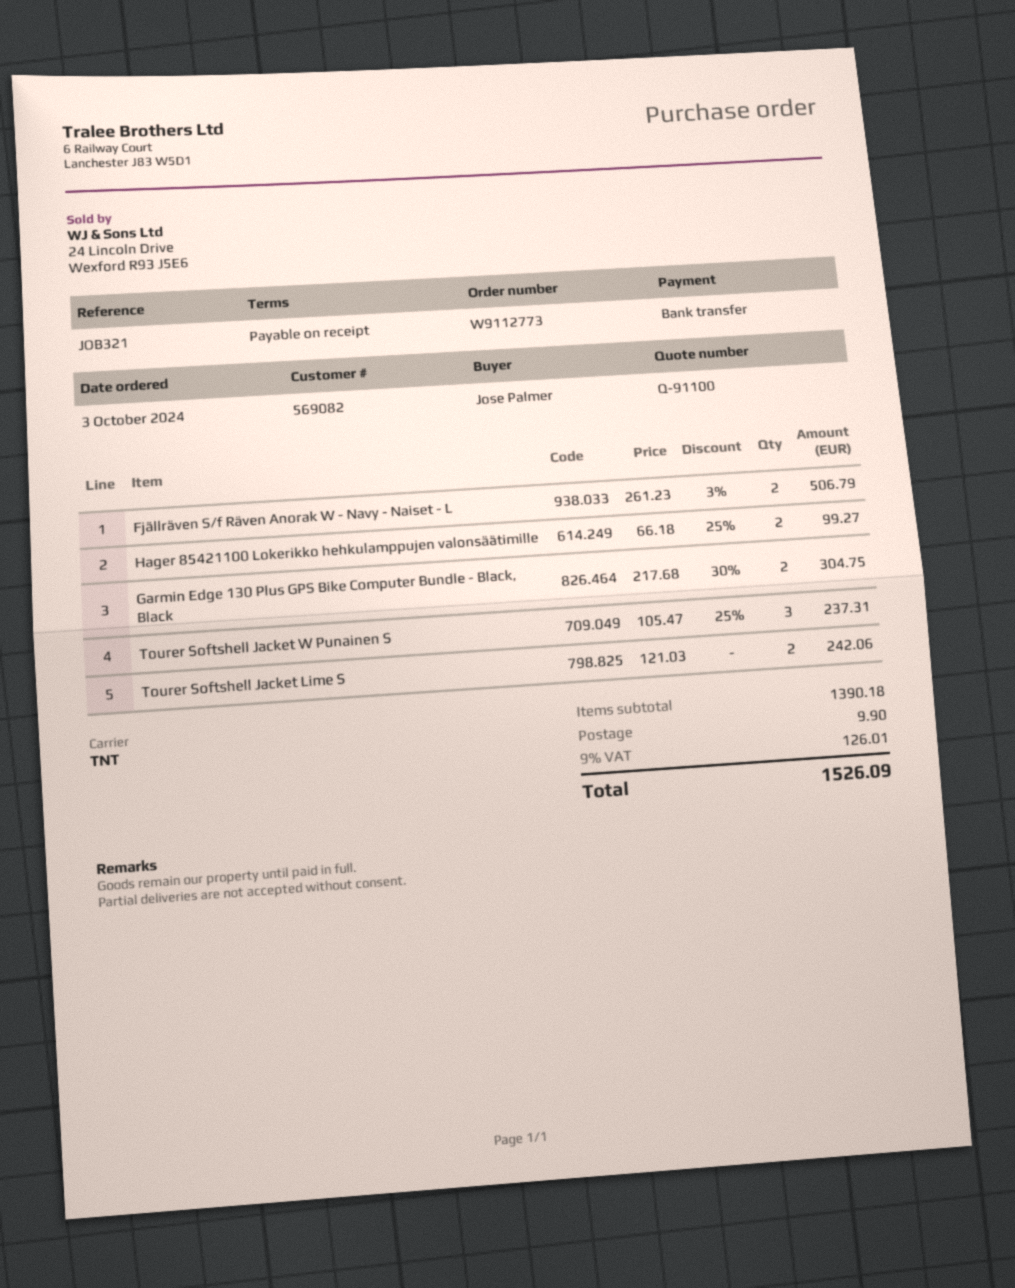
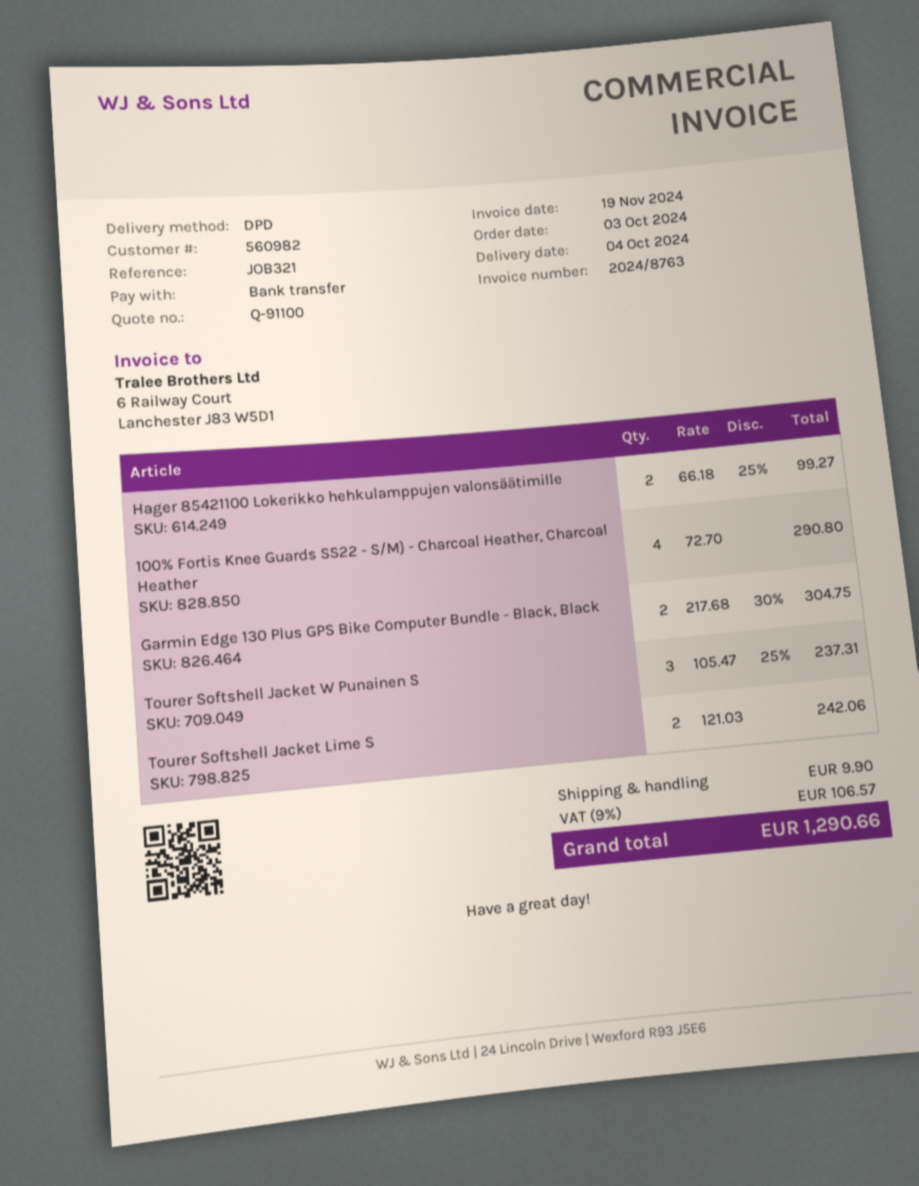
customer number: 569082 -> 560982
shipping method: TNT -> DPD
Fjällräven S/f Räven Anorak W - Navy - Naiset - L: 2 x 261.23 - 3% = 506.79 -> none
100% Fortis Knee Guards SS22 - S/M} - Charcoal Heather, Charcoal Heather: none -> 4 x 72.70 = 290.80
tax: 9% = 126.01 -> 9% = 106.57
total: 1526.09 -> 1290.66

